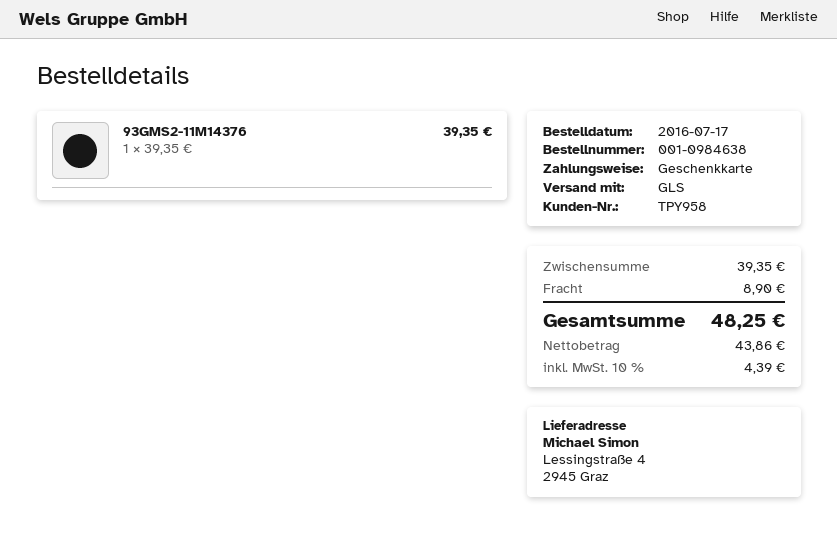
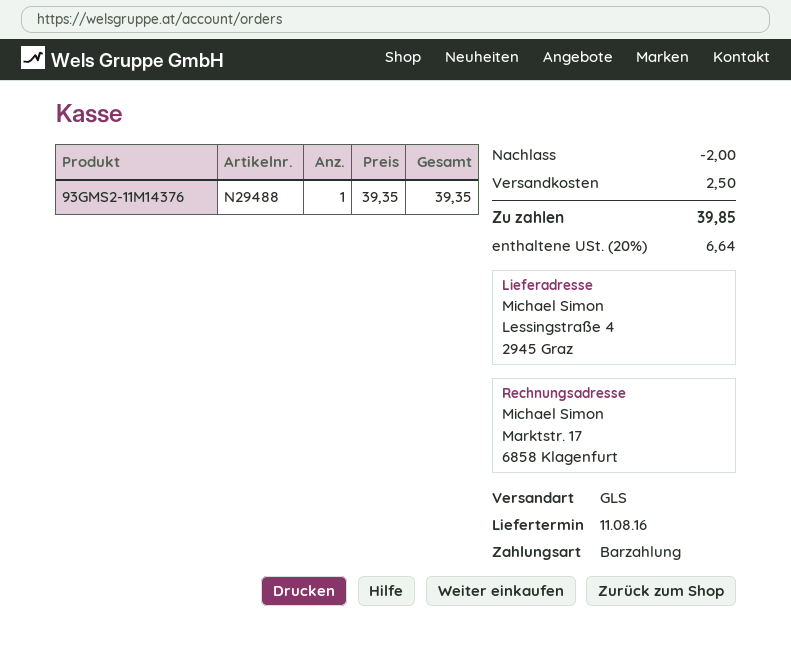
payment method: gift card -> cash
discount: none -> 2.00
shipping: 8.90 -> 2.50
tax: 10% = 4.39 -> 20% = 6.64
total: 48.25 -> 39.85

